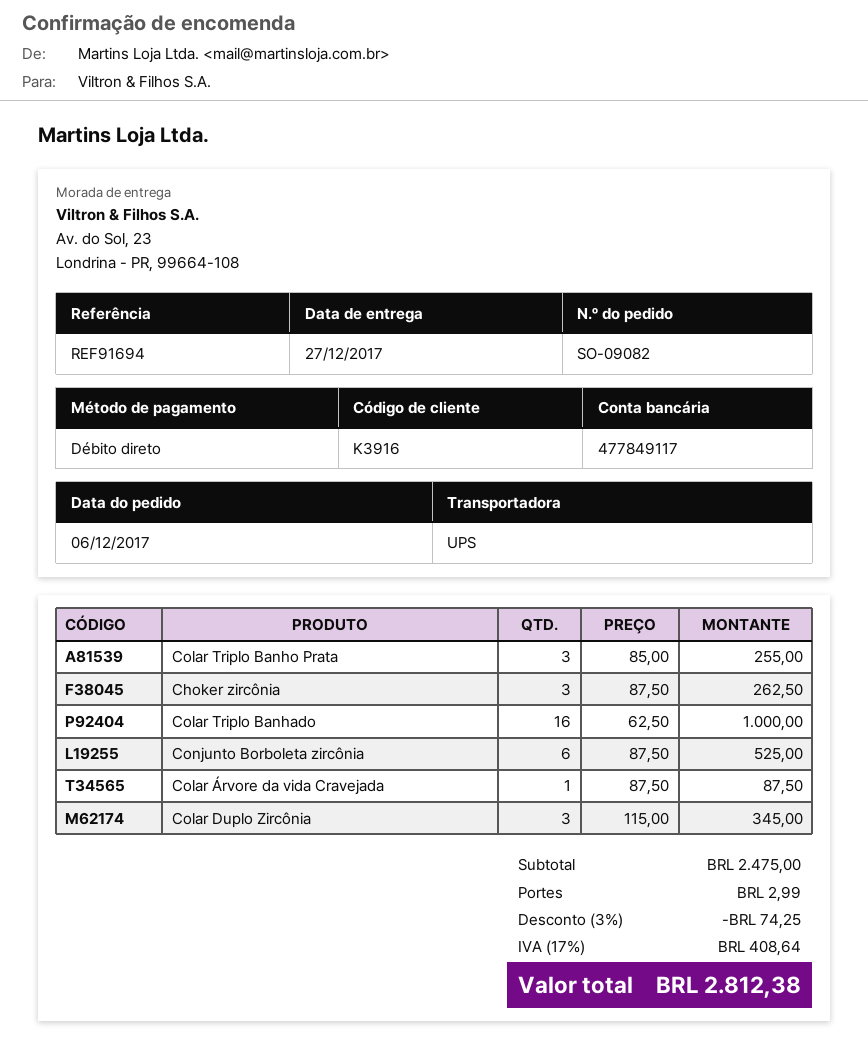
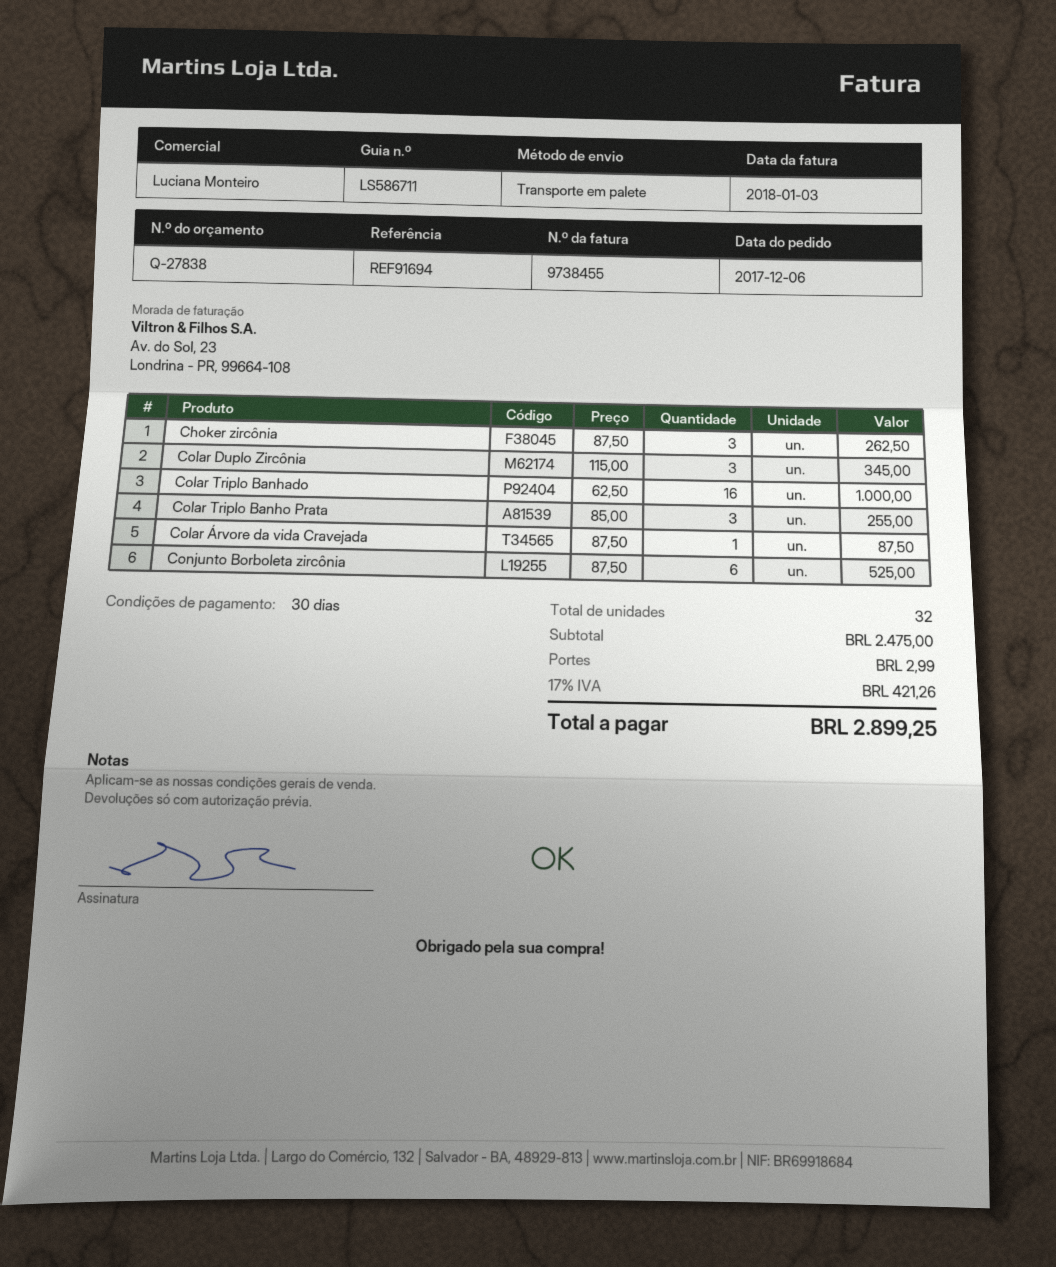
shipping method: UPS -> pallet freight
discount: 3% = 74.25 -> none
tax: 17% = 408.64 -> 17% = 421.26
total: 2812.38 -> 2899.25

